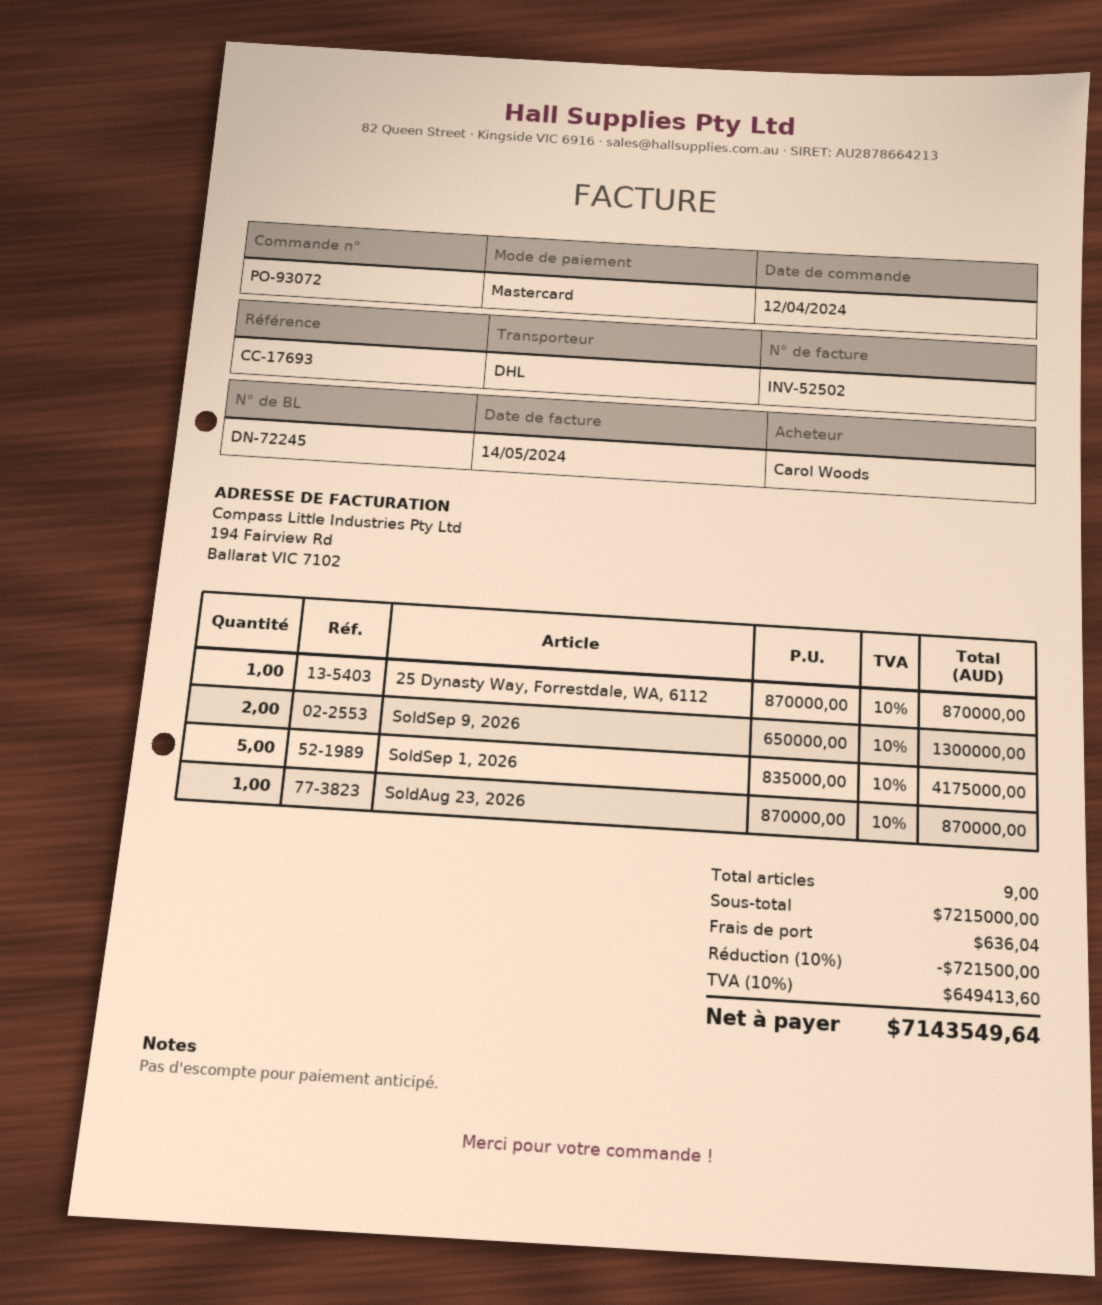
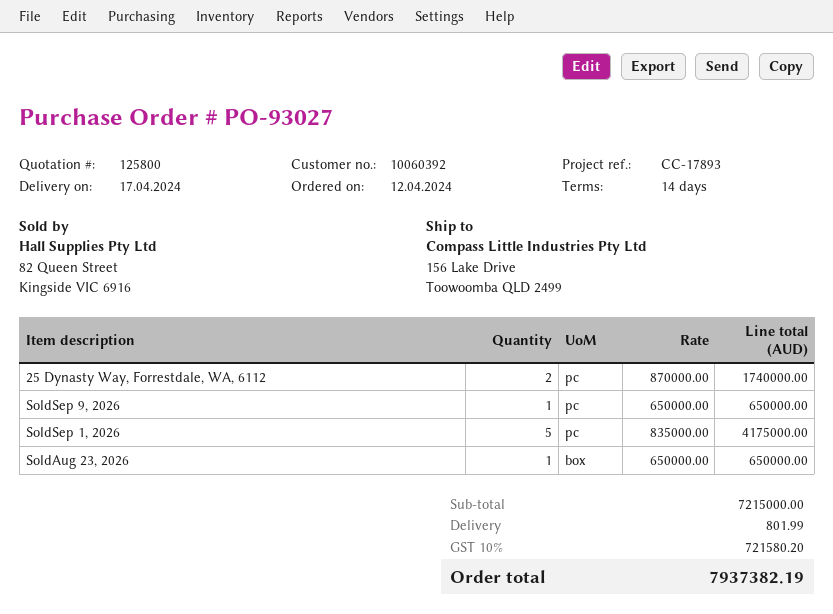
order number: PO-93072 -> PO-93027
reference: CC-17693 -> CC-17893
25 Dynasty Way, Forrestdale, WA, 6112: 1 x 870000.00 = 870000.00 -> 2 x 870000.00 = 1740000.00
SoldSep 9, 2026: 2 x 650000.00 = 1300000.00 -> 1 x 650000.00 = 650000.00
SoldAug 23, 2026: 1 x 870000.00 = 870000.00 -> 1 x 650000.00 = 650000.00
discount: 10% = 721500.00 -> none
shipping: 636.04 -> 801.99
tax: 10% = 649413.60 -> 10% = 721580.20
total: 7143549.64 -> 7937382.19

